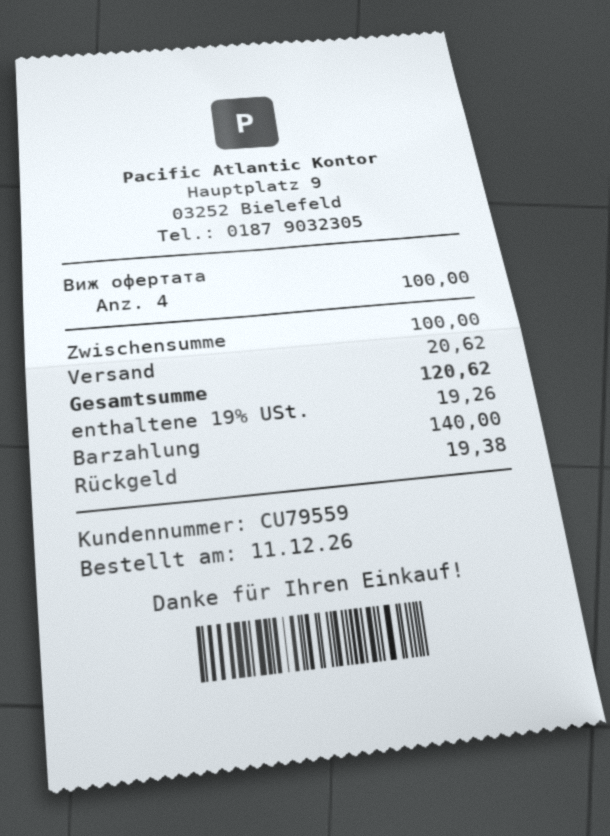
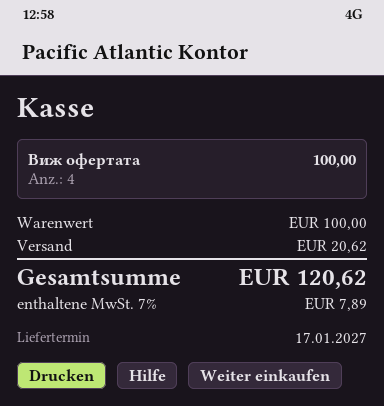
tax: 19% = 19.26 -> 7% = 7.89

